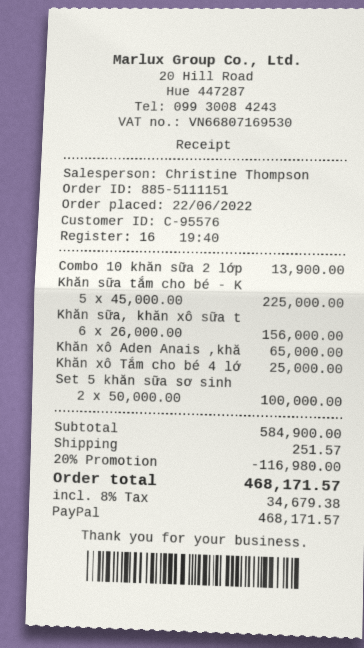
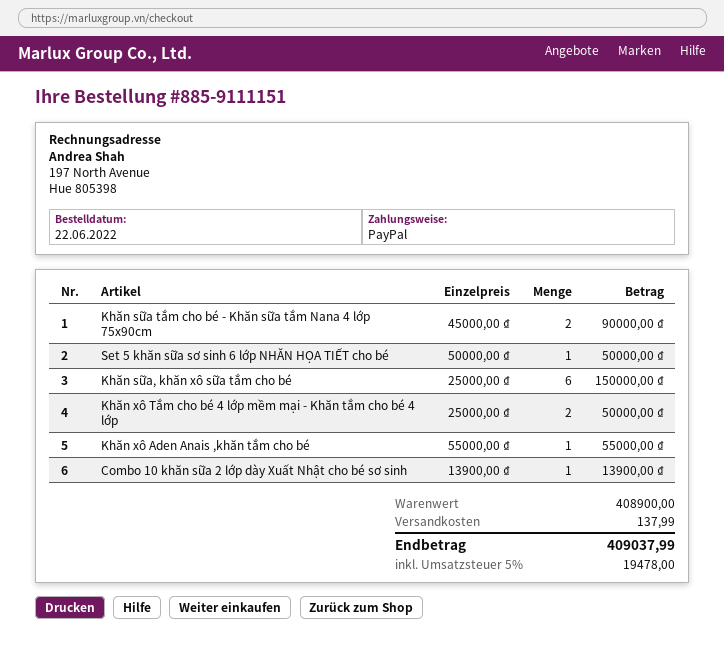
order number: 885-5111151 -> 885-9111151
Khăn sữa tắm cho bé - K: 5 x 45000.00 = 225000.00 -> 2 x 45000.00 = 90000.00
Khăn sữa, khăn xô sữa t: 6 x 26000.00 = 156000.00 -> 6 x 25000.00 = 150000.00
Khăn xô Aden Anais ,khă: 1 x 65000.00 = 65000.00 -> 1 x 55000.00 = 55000.00
Khăn xô Tắm cho bé 4 lớ: 1 x 25000.00 = 25000.00 -> 2 x 25000.00 = 50000.00
Set 5 khăn sữa sơ sinh: 2 x 50000.00 = 100000.00 -> 1 x 50000.00 = 50000.00
subtotal: 584900.00 -> 408900.00
discount: 20% = 116980.00 -> none
shipping: 251.57 -> 137.99
tax: 8% = 34679.38 -> 5% = 19478.00
total: 468171.57 -> 409037.99

